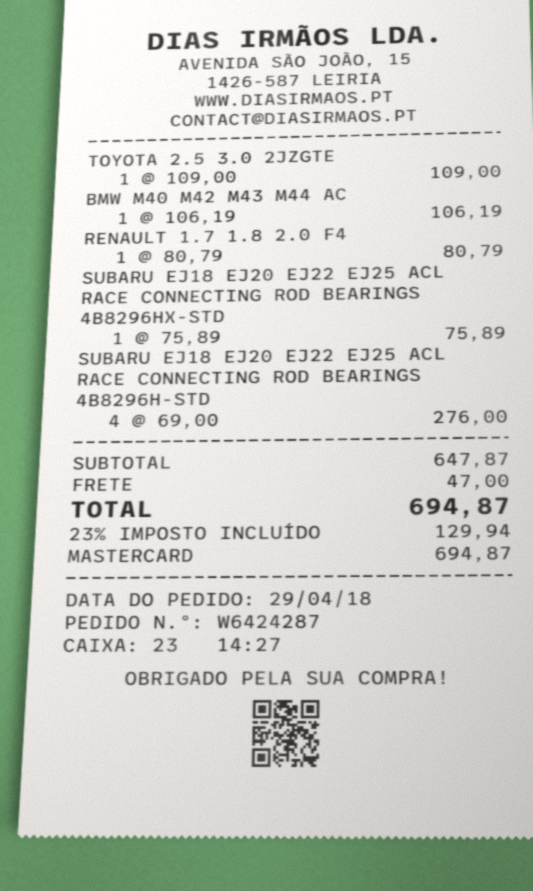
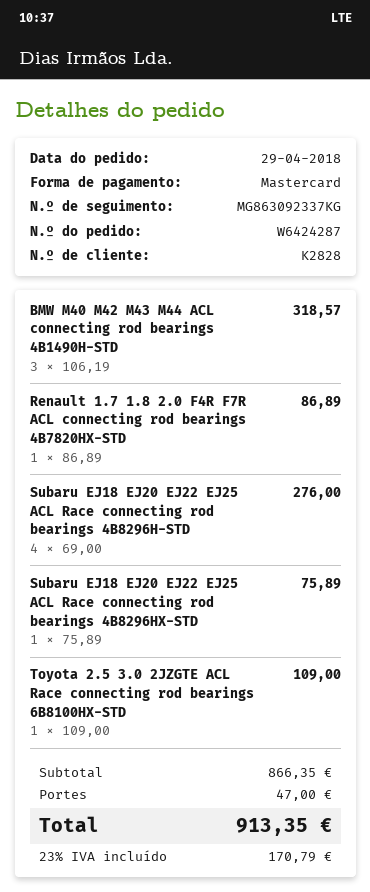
BMW M40 M42 M43 M44 AC: 1 x 106.19 = 106.19 -> 3 x 106.19 = 318.57
RENAULT 1.7 1.8 2.0 F4: 1 x 80.79 = 80.79 -> 1 x 86.89 = 86.89
subtotal: 647.87 -> 866.35
tax: 23% = 129.94 -> 23% = 170.79
total: 694.87 -> 913.35

